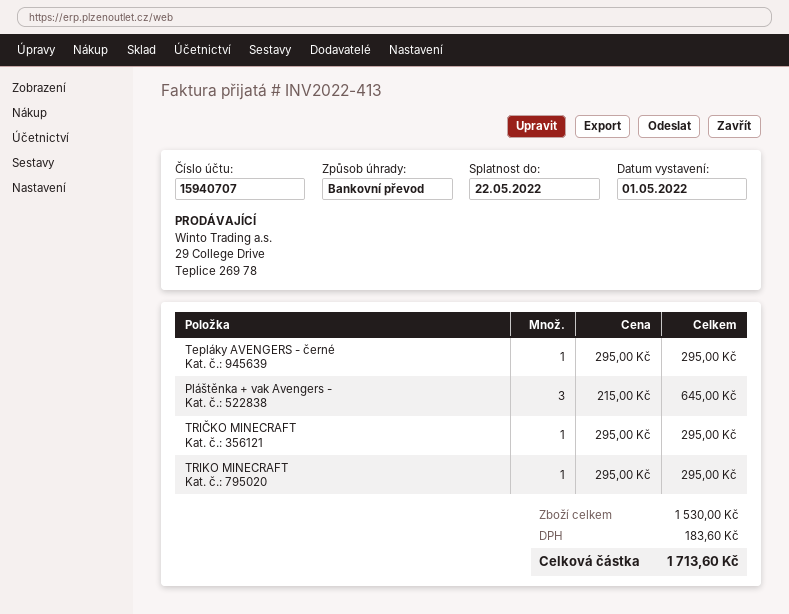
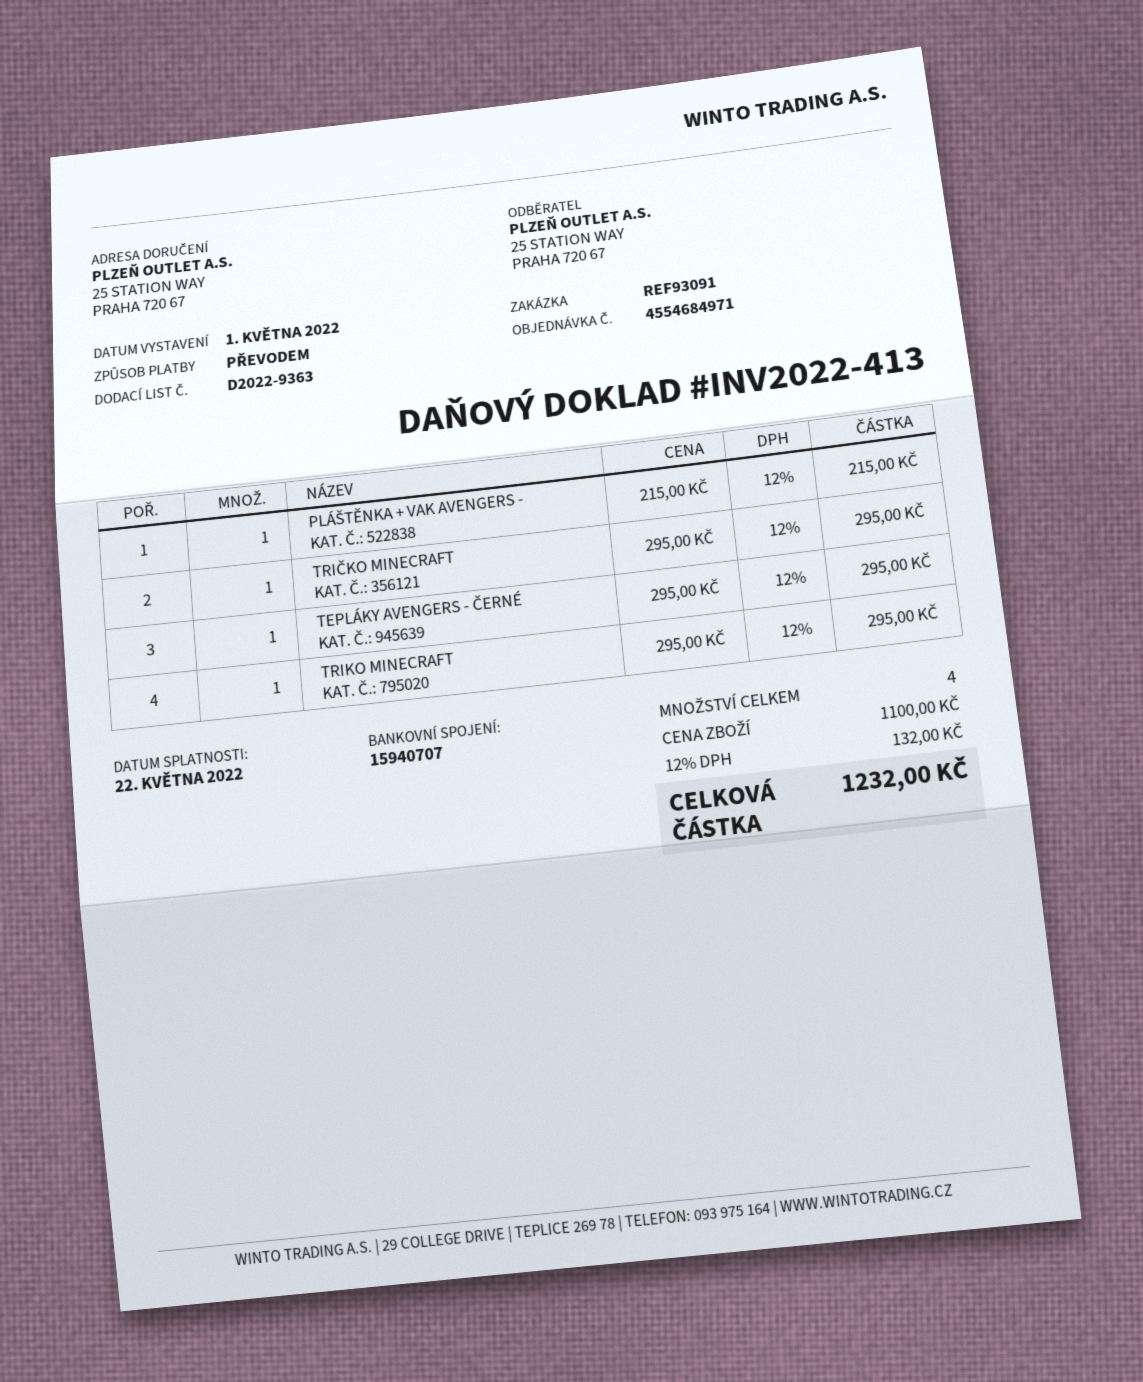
Pláštěnka + vak Avengers -: 3 x 215.00 = 645.00 -> 1 x 215.00 = 215.00
subtotal: 1530.00 -> 1100.00
tax: 183.60 -> 132.00
total: 1713.60 -> 1232.00

